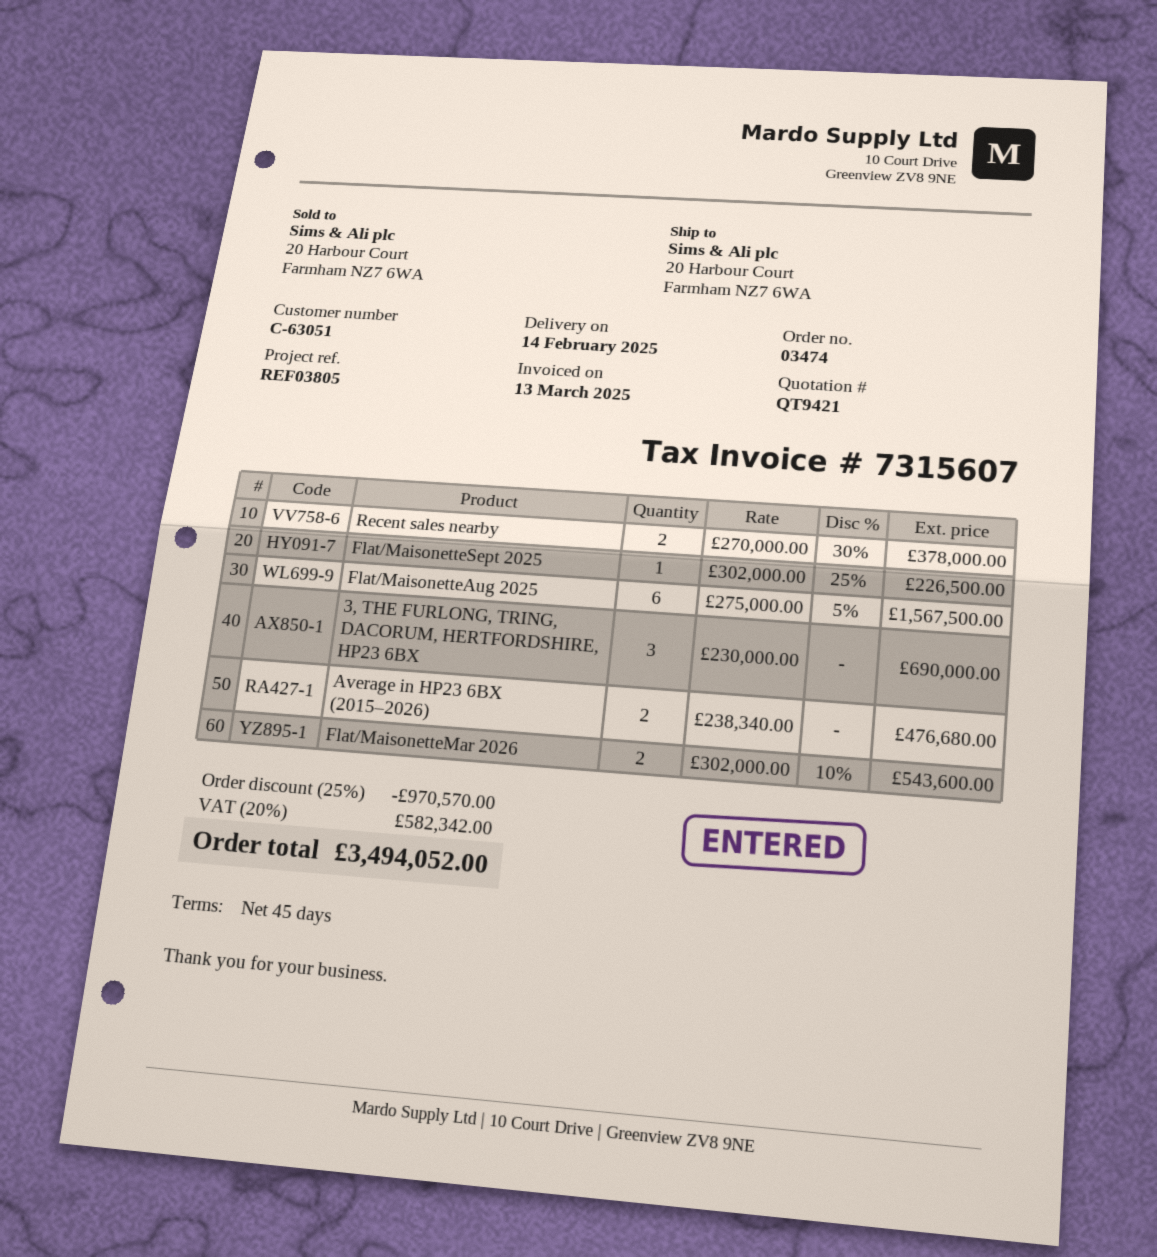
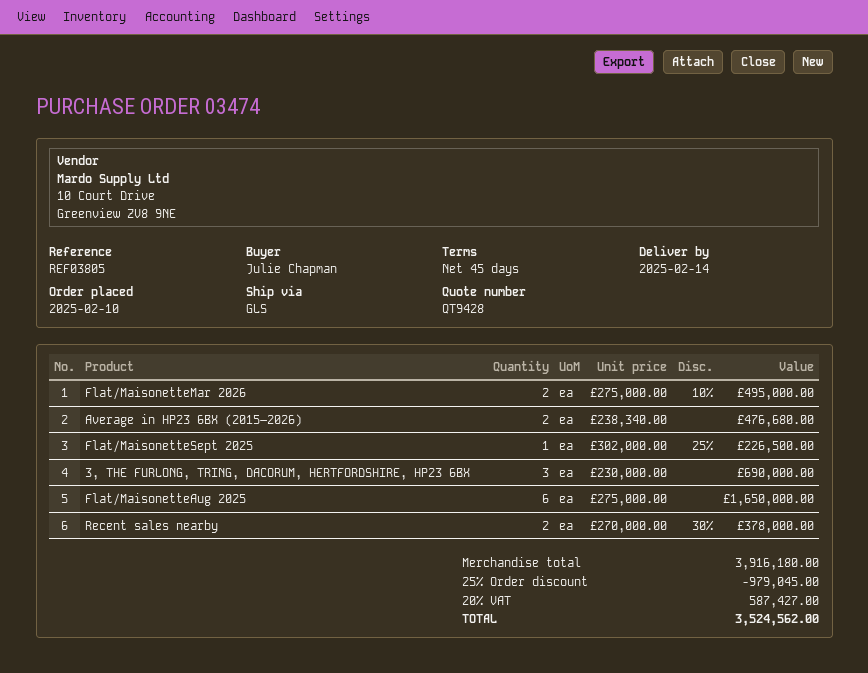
quote number: QT9421 -> QT9428
Flat/MaisonetteAug 2025: 6 x 275000.00 - 5% = 1567500.00 -> 6 x 275000.00 = 1650000.00
Flat/MaisonetteMar 2026: 2 x 302000.00 - 10% = 543600.00 -> 2 x 275000.00 - 10% = 495000.00
discount: 25% = 970570.00 -> 25% = 979045.00
tax: 20% = 582342.00 -> 20% = 587427.00
total: 3494052.00 -> 3524562.00

